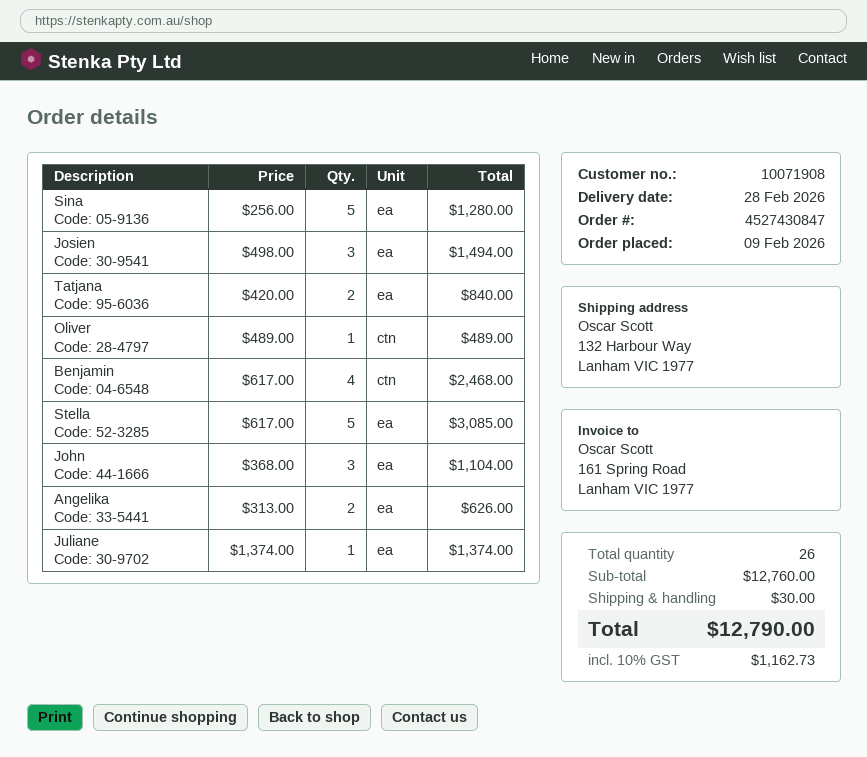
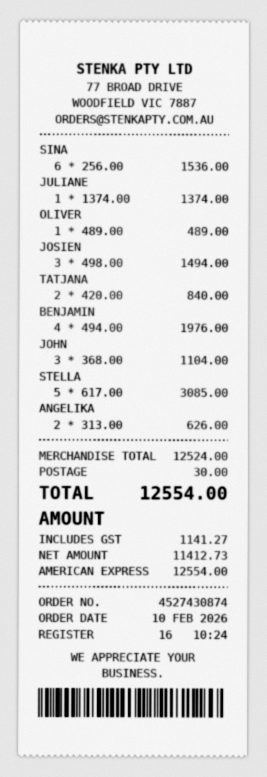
order number: 4527430847 -> 4527430874
order date: 2026-02-09 -> 2026-02-10
Sina: 5 x 256.00 = 1280.00 -> 6 x 256.00 = 1536.00
Benjamin: 4 x 617.00 = 2468.00 -> 4 x 494.00 = 1976.00
subtotal: 12760.00 -> 12524.00
tax: 1162.73 -> 1141.27
total: 12790.00 -> 12554.00

